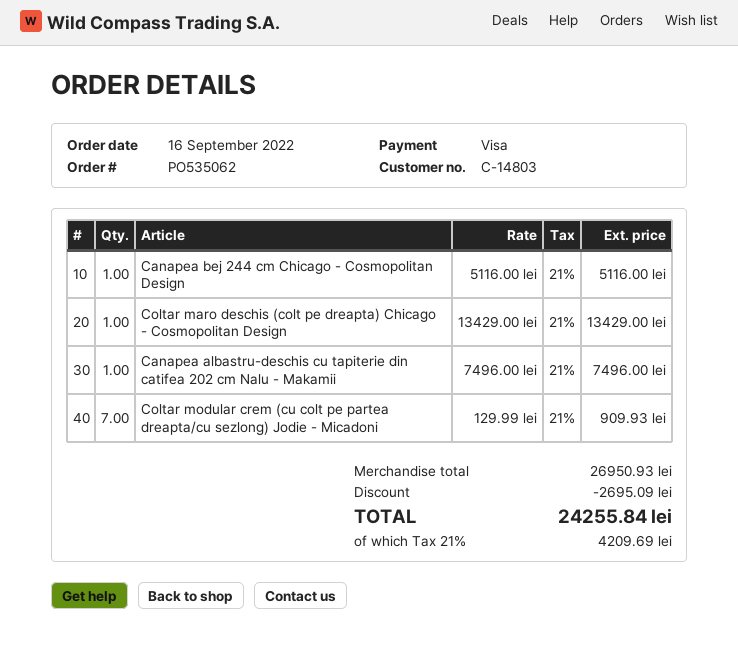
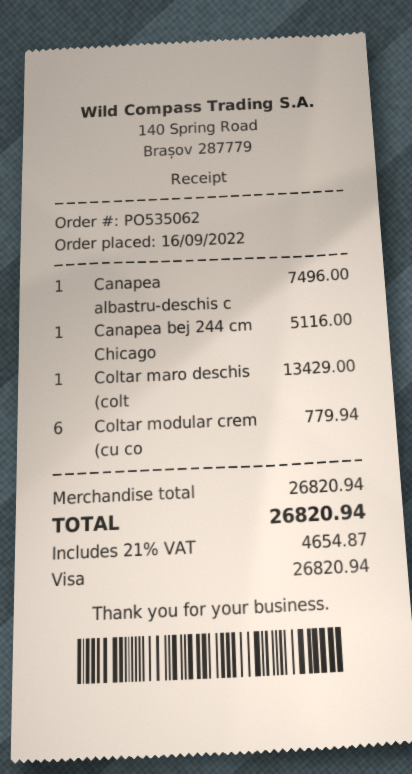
Coltar modular crem (cu colt pe partea dreapta/cu sezlong) Jodie - Micadoni: 7 for 909.93 -> 6 for 779.94
subtotal: 26950.93 -> 26820.94
discount: 2695.09 -> none
tax: 21% = 4209.69 -> 21% = 4654.87
total: 24255.84 -> 26820.94

